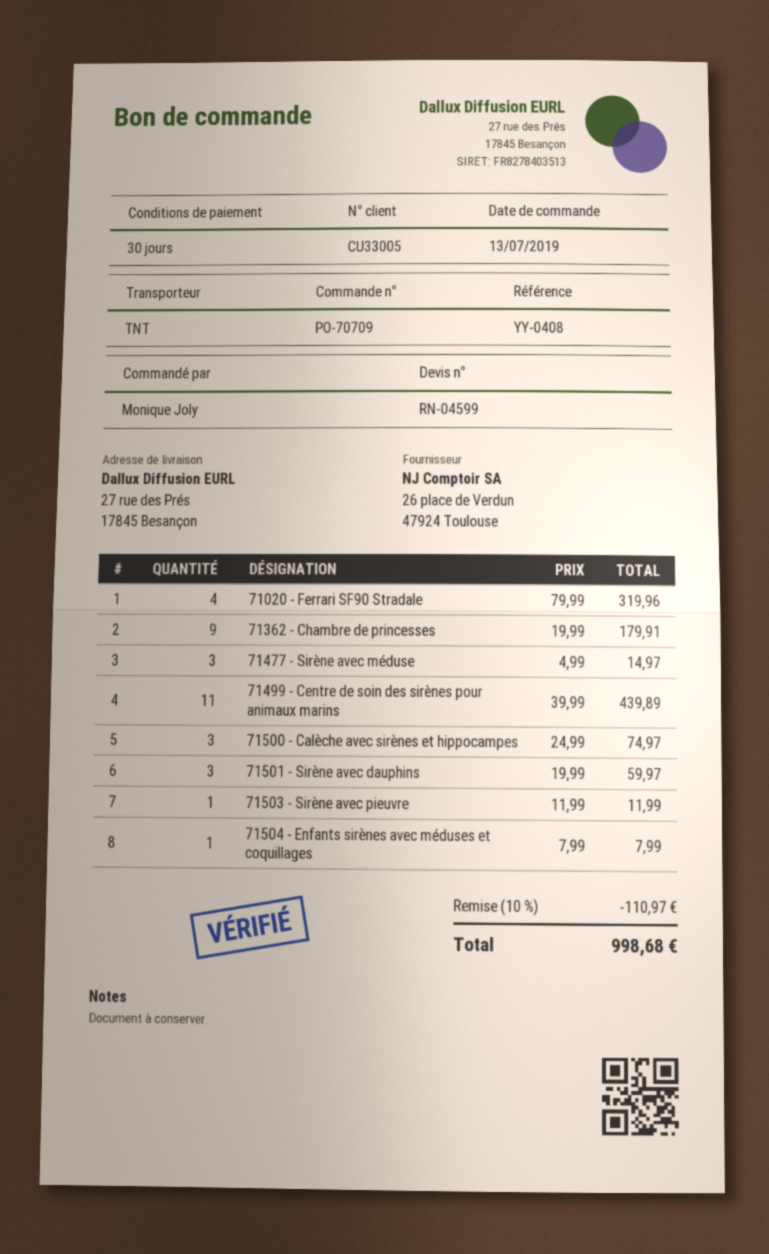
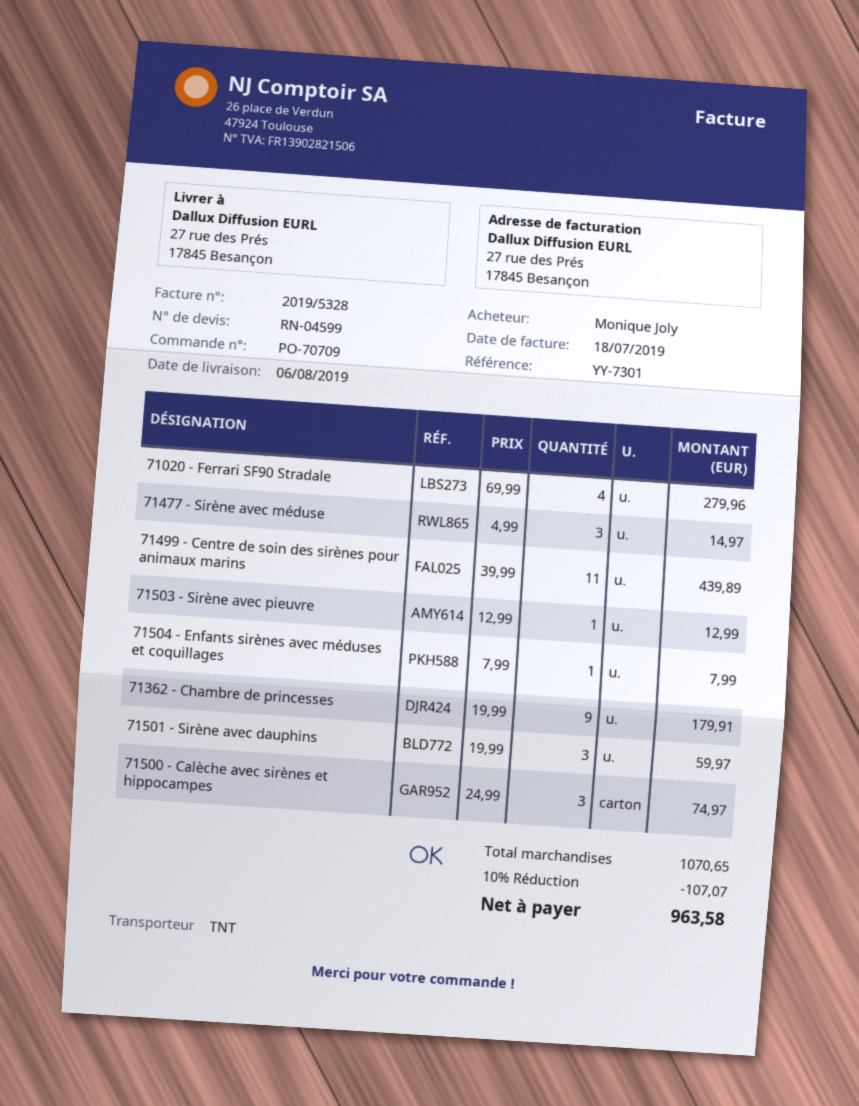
reference: YY-0408 -> YY-7301
71020 - Ferrari SF90 Stradale: 4 x 79.99 = 319.96 -> 4 x 69.99 = 279.96
71503 - Sirène avec pieuvre: 1 x 11.99 = 11.99 -> 1 x 12.99 = 12.99
discount: 10% = 110.97 -> 10% = 107.07
total: 998.68 -> 963.58

